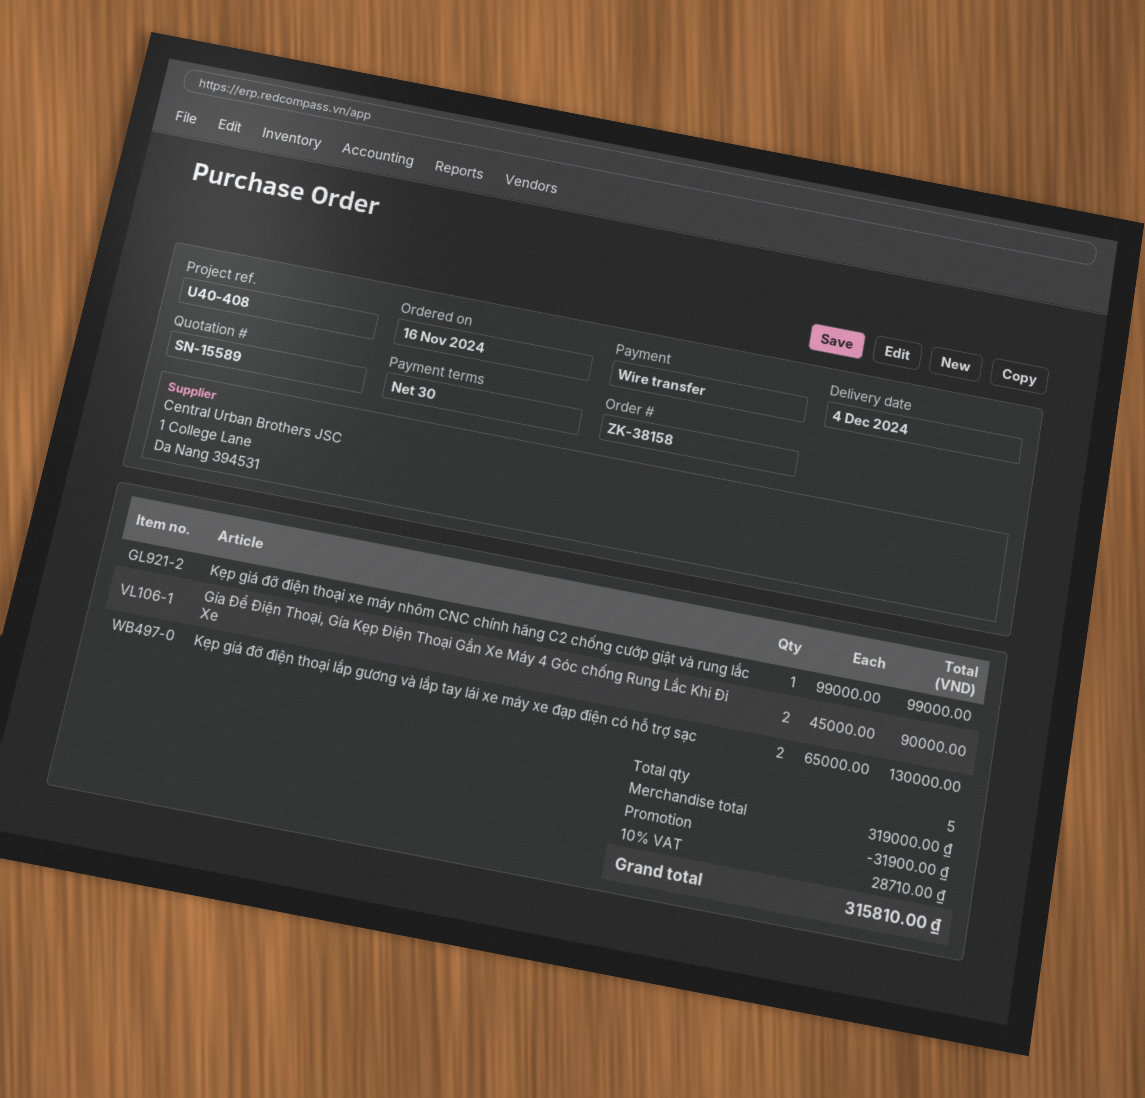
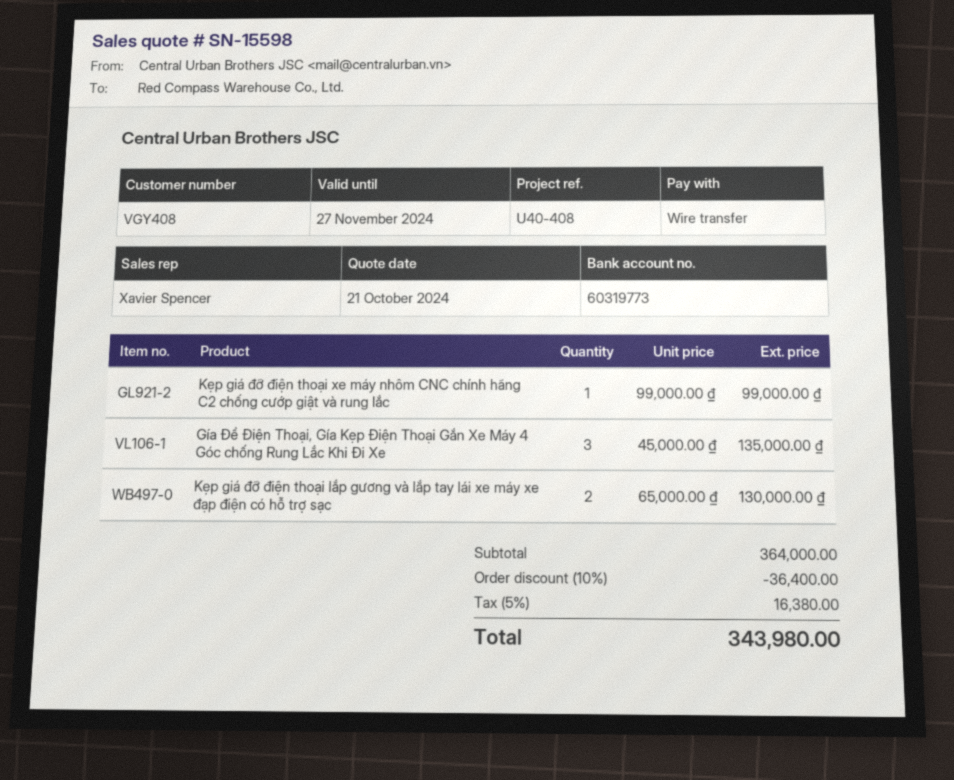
quote number: SN-15589 -> SN-15598
Gía Để Điện Thoại, Gía Kẹp Điện Thoại Gắn Xe Máy 4 Góc chống Rung Lắc Khi Đi Xe: 2 x 45000.00 = 90000.00 -> 3 x 45000.00 = 135000.00
subtotal: 319000.00 -> 364000.00
discount: 31900.00 -> 36400.00
tax: 10% = 28710.00 -> 5% = 16380.00
total: 315810.00 -> 343980.00

